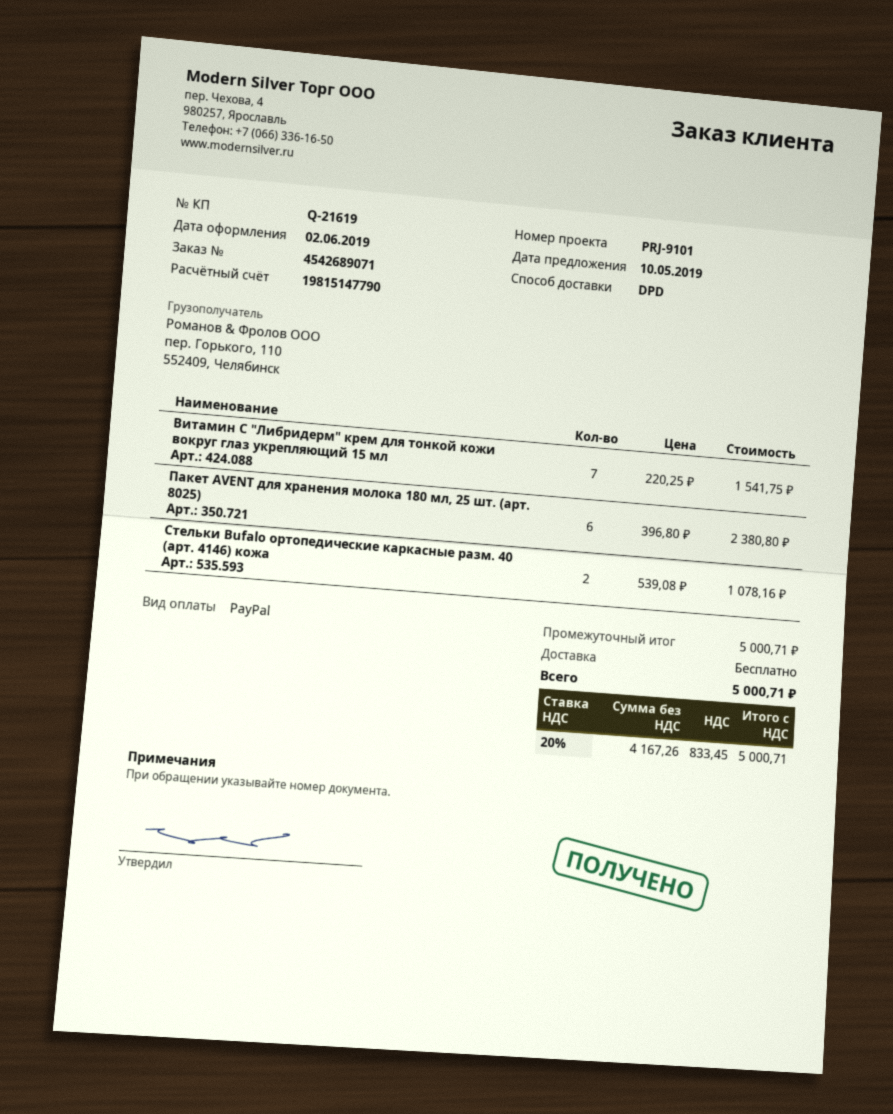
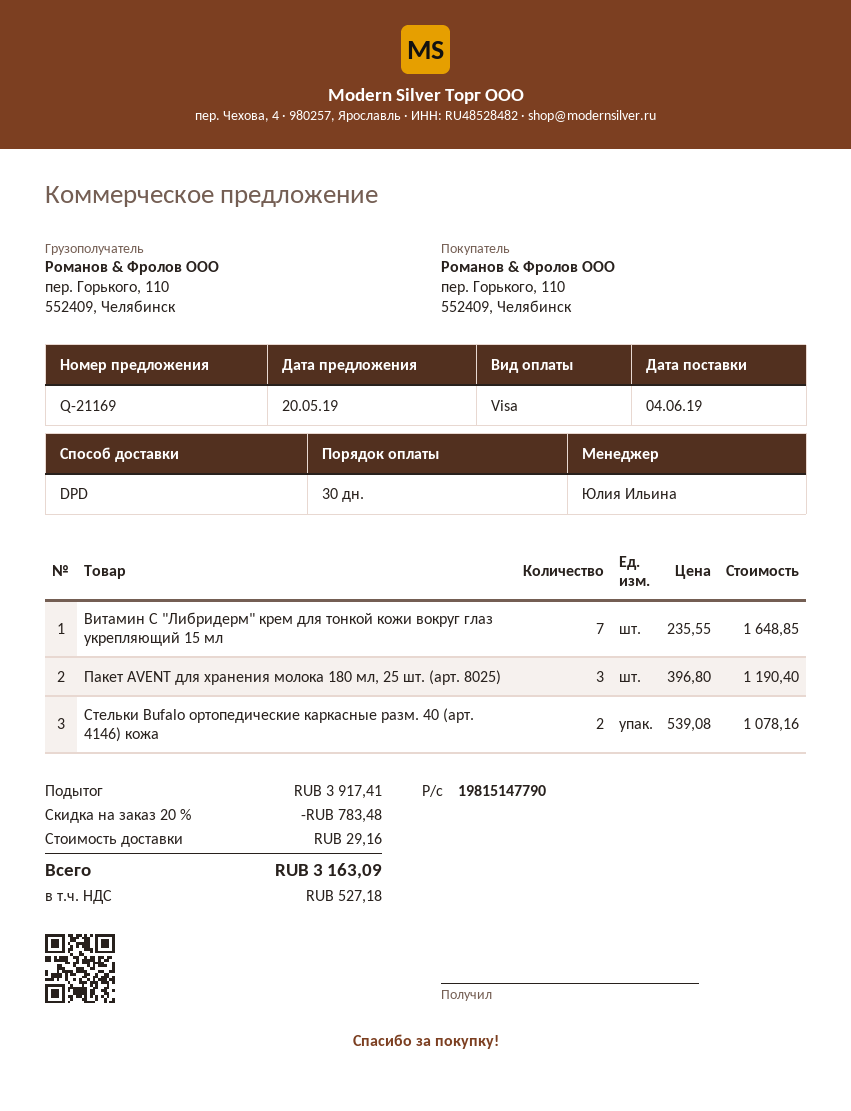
quote number: Q-21619 -> Q-21169
quote date: 2019-05-10 -> 2019-05-20
payment method: PayPal -> Visa
Витамин С "Либридерм" крем для тонкой кожи вокруг глаз укрепляющий 15 мл: 7 x 220.25 = 1541.75 -> 7 x 235.55 = 1648.85
Пакет AVENT для хранения молока 180 мл, 25 шт. (арт. 8025): 6 x 396.80 = 2380.80 -> 3 x 396.80 = 1190.40
subtotal: 5000.71 -> 3917.41
discount: none -> 20% = 783.48
shipping: 0.00 -> 29.16
tax: 833.45 -> 527.18
total: 5000.71 -> 3163.09

